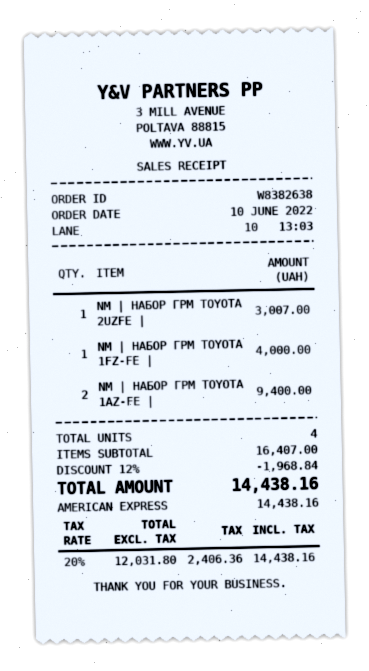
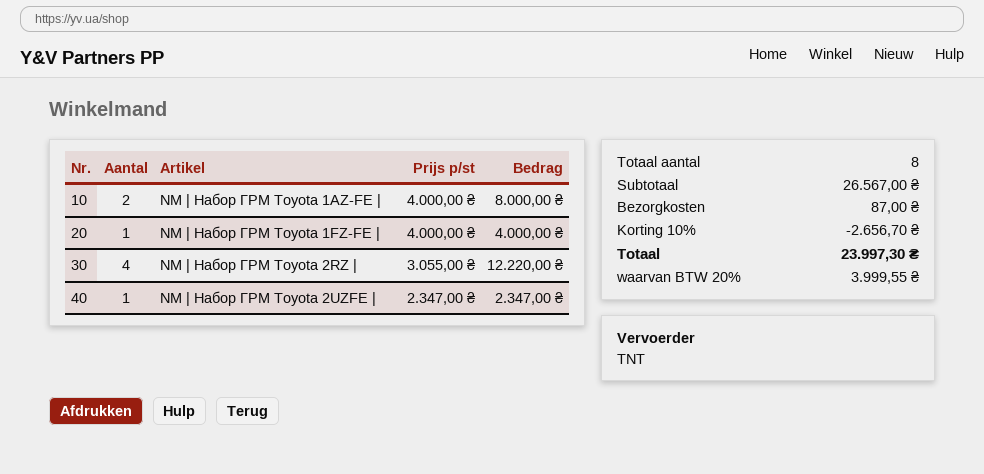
NM | НАБОР ГРМ TOYOTA 2UZFE |: 1 for 3007.00 -> 1 for 2347.00
NM | НАБОР ГРМ TOYOTA 1AZ-FE |: 2 for 9400.00 -> 2 for 8000.00
NM | Набор ГРМ Toyota 2RZ |: none -> 4 for 12220.00
total quantity: 4 -> 8
subtotal: 16407.00 -> 26567.00
discount: 12% = 1968.84 -> 10% = 2656.70
shipping: none -> 87.00
tax: 20% = 2406.36 -> 20% = 3999.55
total: 14438.16 -> 23997.30

